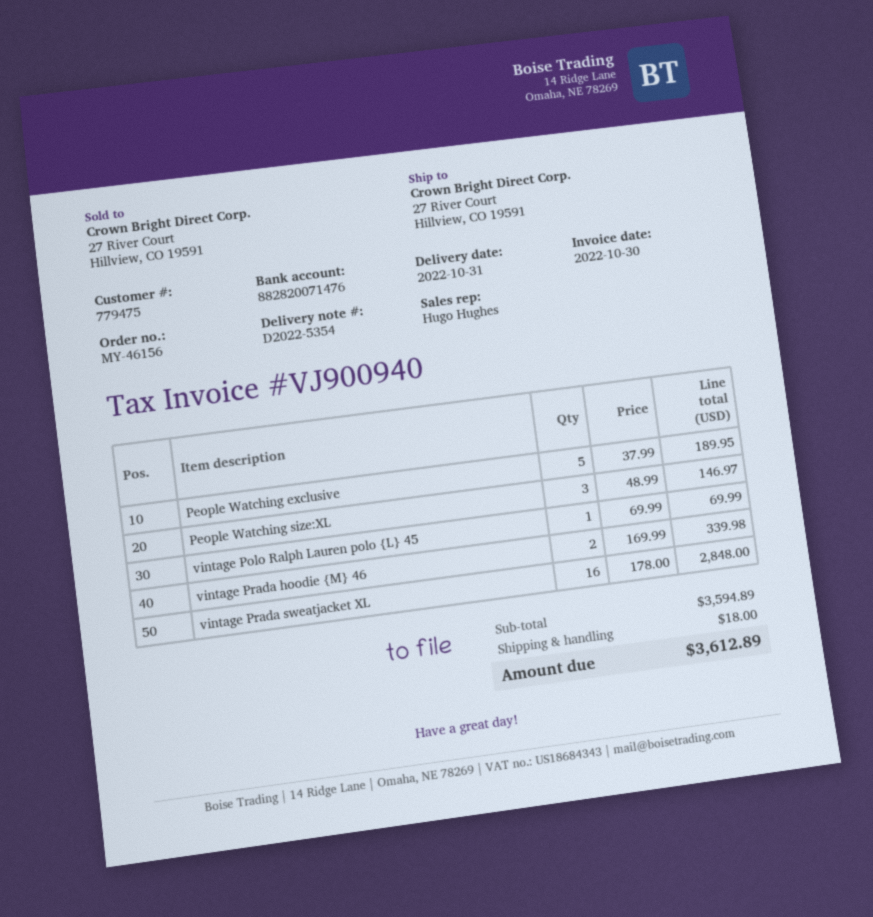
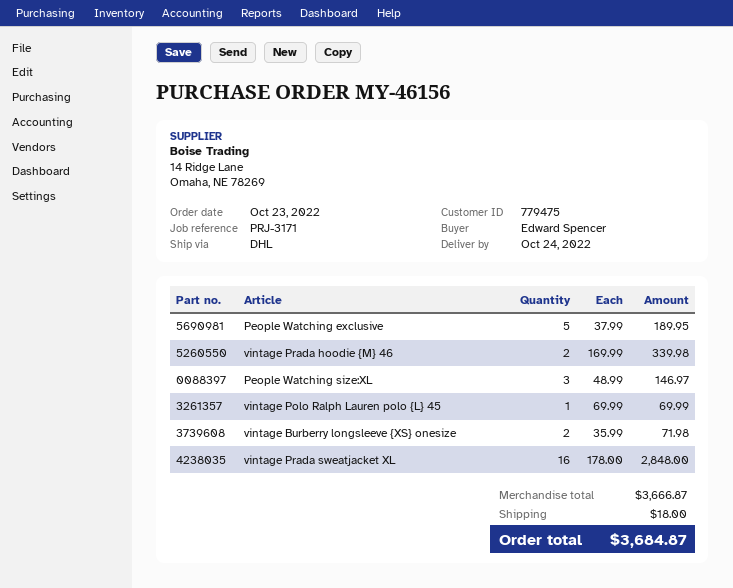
delivery date: 2022-10-31 -> 2022-10-24
vintage Burberry longsleeve {XS} onesize: none -> 2 x 35.99 = 71.98
subtotal: 3594.89 -> 3666.87
total: 3612.89 -> 3684.87

